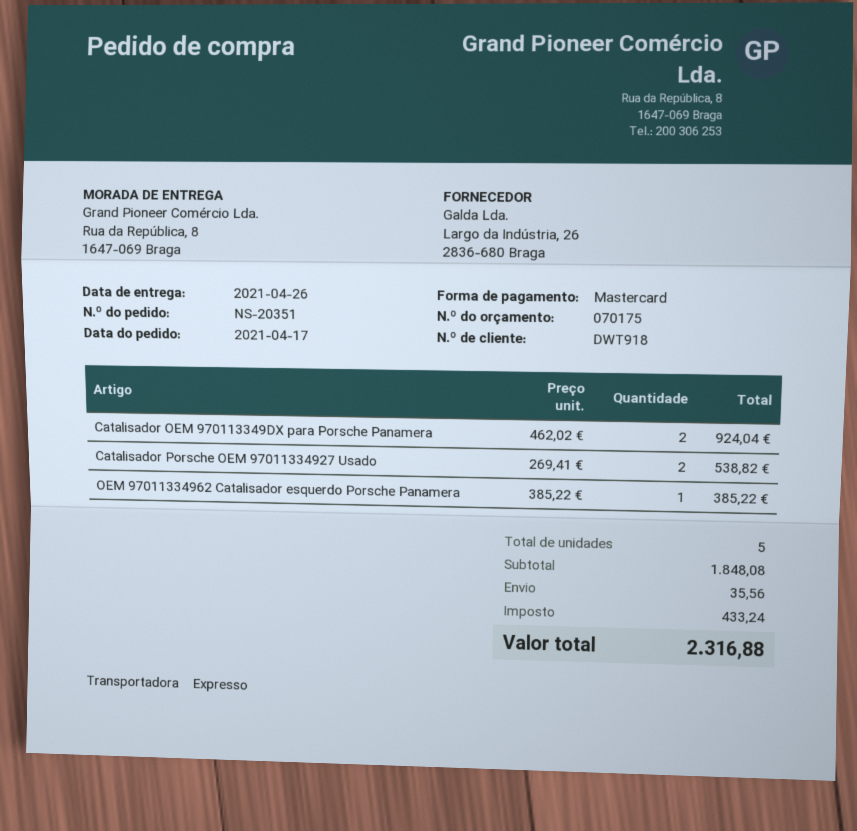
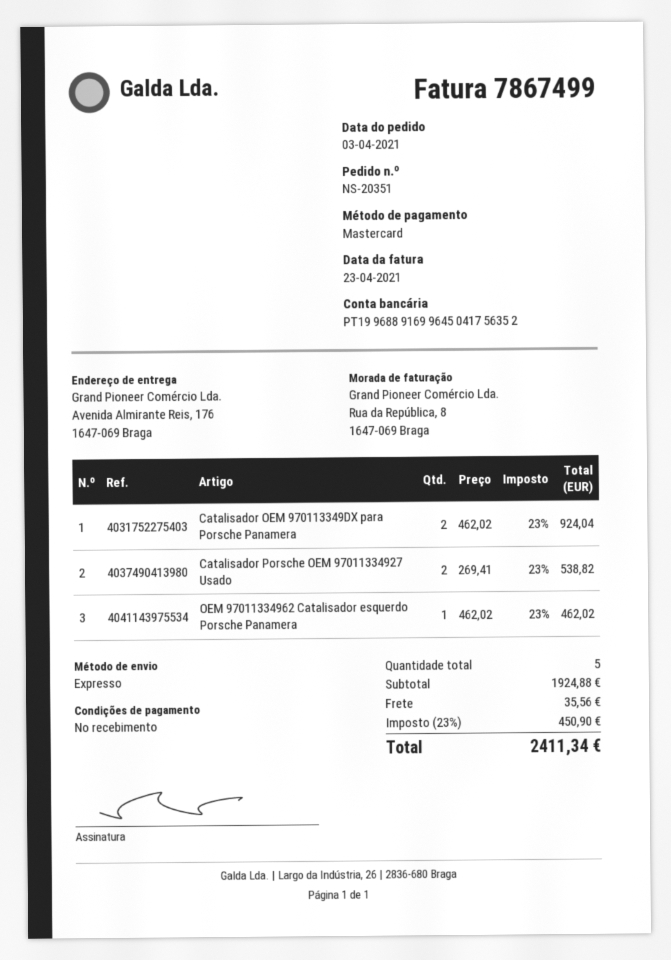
order date: 2021-04-17 -> 2021-04-03
ship to: Rua da República, 8, 1647-069 Braga -> Avenida Almirante Reis, 176, 1647-069 Braga
OEM 97011334962 Catalisador esquerdo Porsche Panamera: 1 x 385.22 = 385.22 -> 1 x 462.02 = 462.02
subtotal: 1848.08 -> 1924.88
tax: 433.24 -> 450.90
total: 2316.88 -> 2411.34

